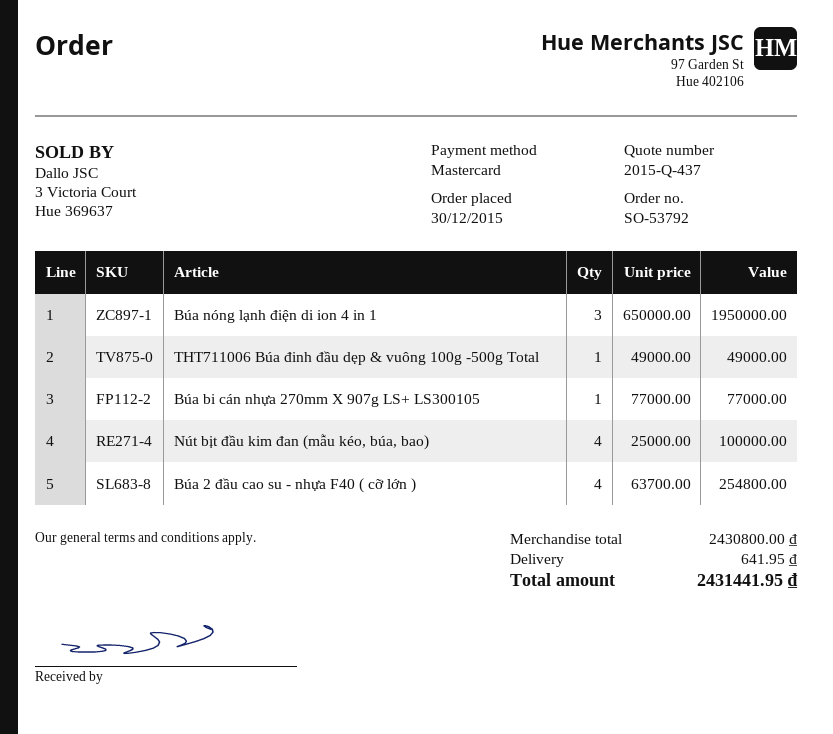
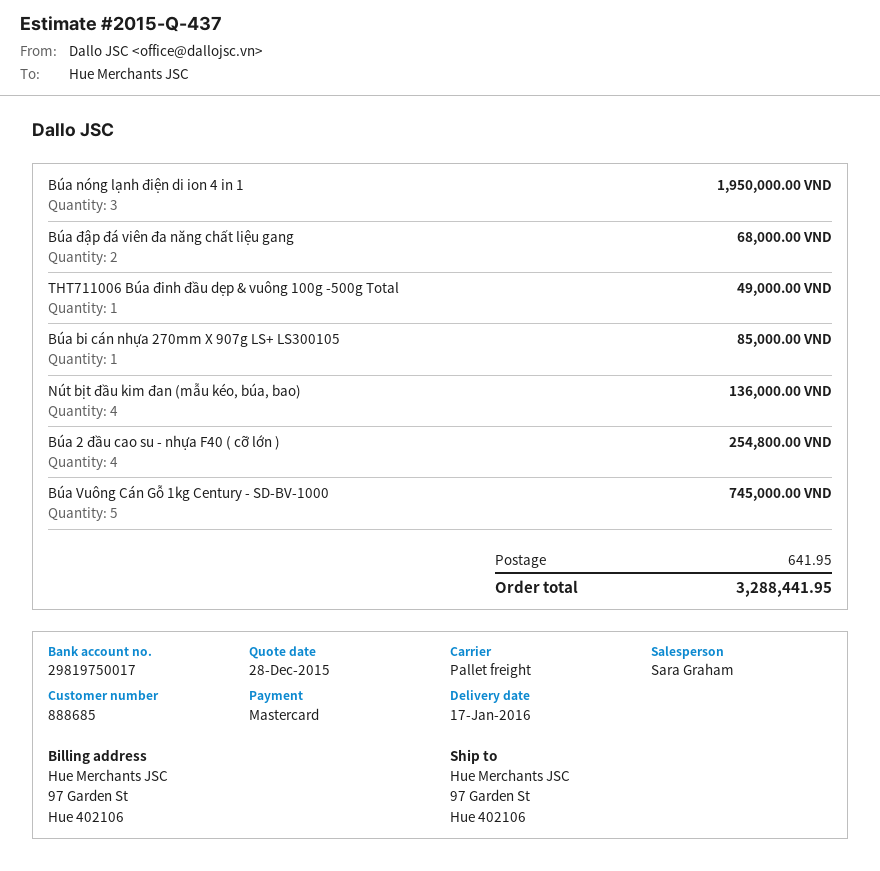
Búa bi cán nhựa 270mm X 907g LS+ LS300105: 1 for 77000.00 -> 1 for 85000.00
Nút bịt đầu kim đan (mẫu kéo, búa, bao): 4 for 100000.00 -> 4 for 136000.00
Búa đập đá viên đa năng chất liệu gang: none -> 2 for 68000.00
Búa Vuông Cán Gỗ 1kg Century - SD-BV-1000: none -> 5 for 745000.00
total: 2431441.95 -> 3288441.95

